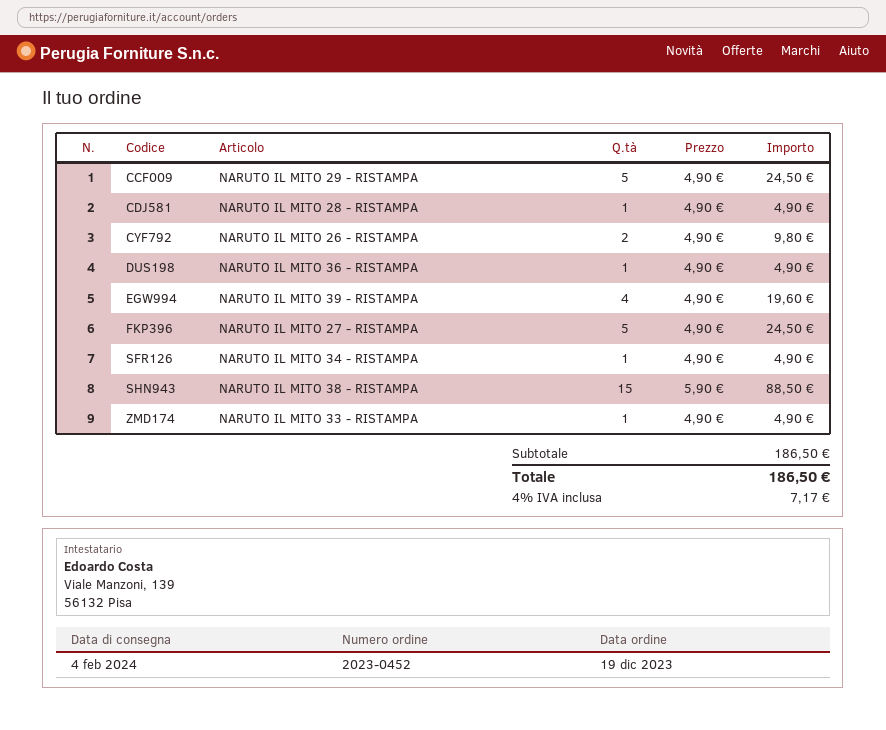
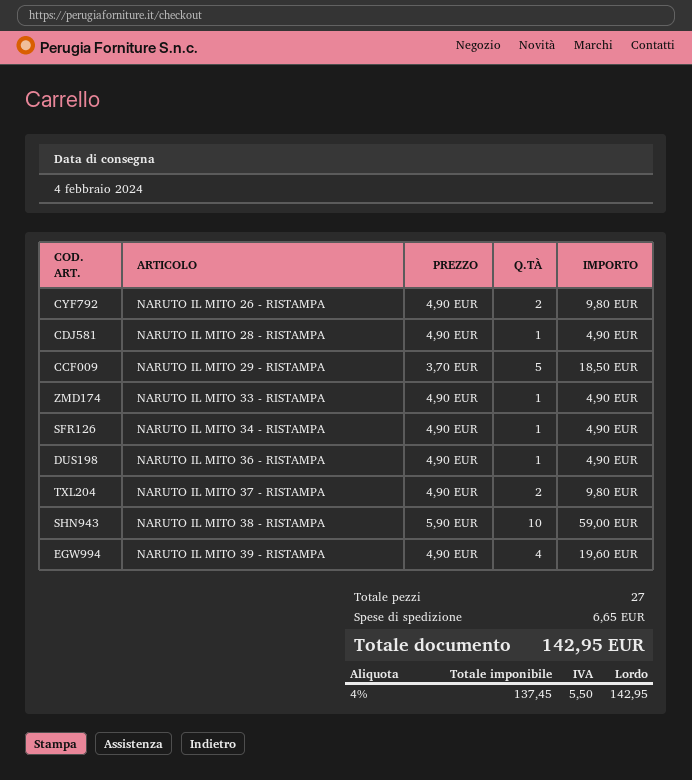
NARUTO IL MITO 29 - RISTAMPA: 5 x 4.90 = 24.50 -> 5 x 3.70 = 18.50
NARUTO IL MITO 27 - RISTAMPA: 5 x 4.90 = 24.50 -> none
NARUTO IL MITO 38 - RISTAMPA: 15 x 5.90 = 88.50 -> 10 x 5.90 = 59.00
NARUTO IL MITO 37 - RISTAMPA: none -> 2 x 4.90 = 9.80
shipping: none -> 6.65
tax: 4% = 7.17 -> 4% = 5.50
total: 186.50 -> 142.95

